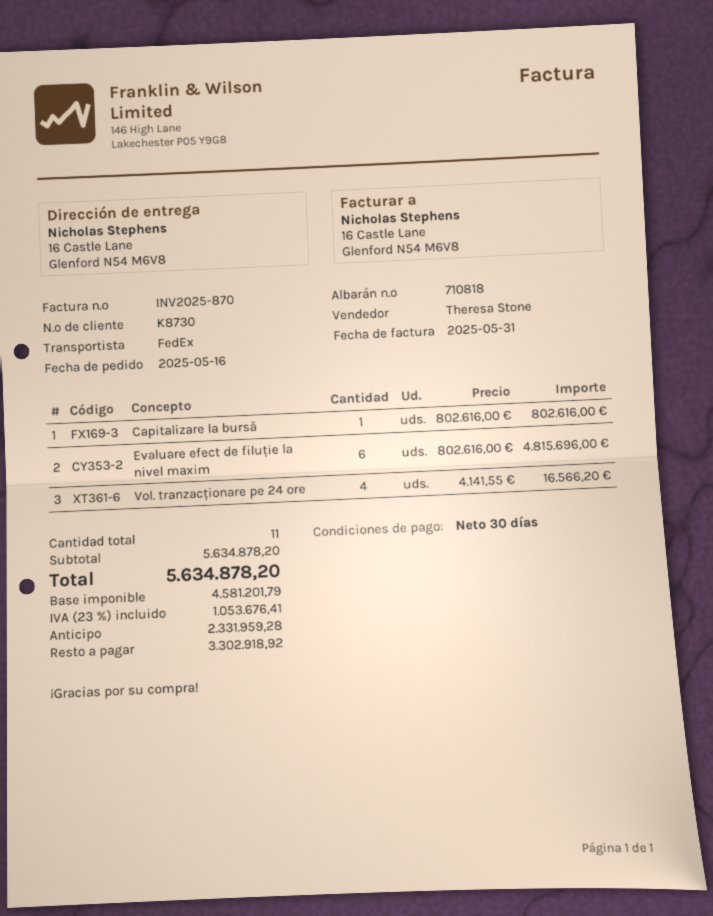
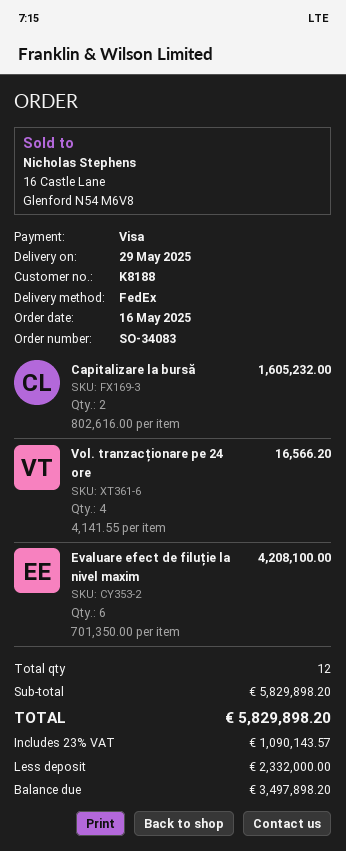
customer number: K8730 -> K8188
Capitalizare la bursă: 1 x 802616.00 = 802616.00 -> 2 x 802616.00 = 1605232.00
Evaluare efect de filuție la nivel maxim: 6 x 802616.00 = 4815696.00 -> 6 x 701350.00 = 4208100.00
total quantity: 11 -> 12
subtotal: 5634878.20 -> 5829898.20
tax: 23% = 1053676.41 -> 23% = 1090143.57
total: 5634878.20 -> 5829898.20
deposit: 2331959.28 -> 2332000.00
balance: 3302918.92 -> 3497898.20

